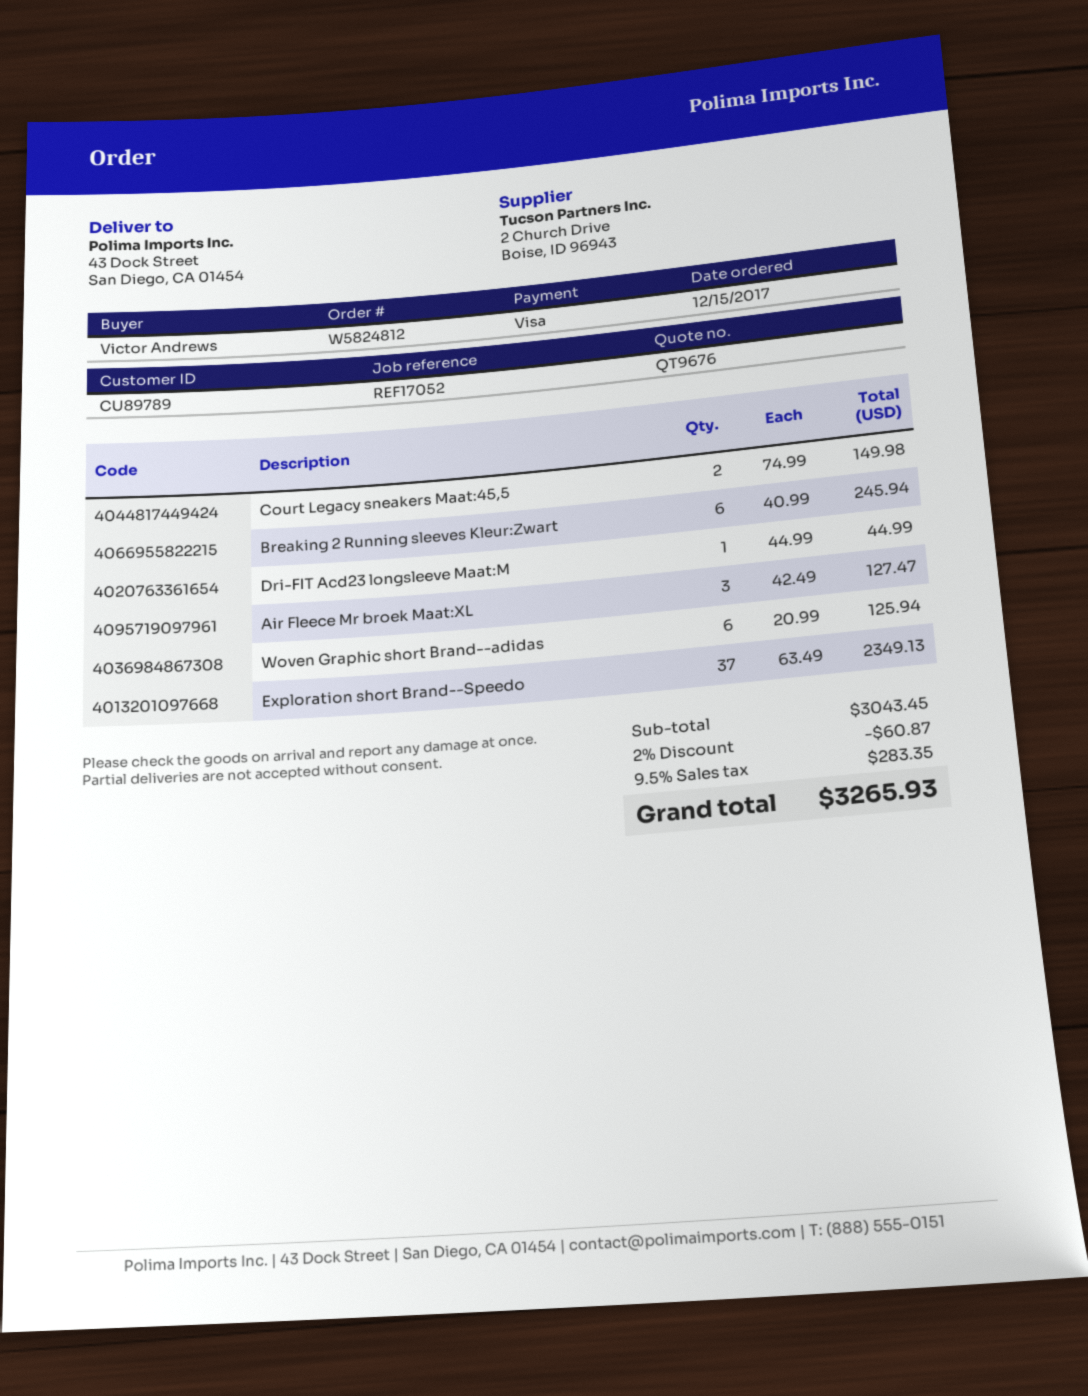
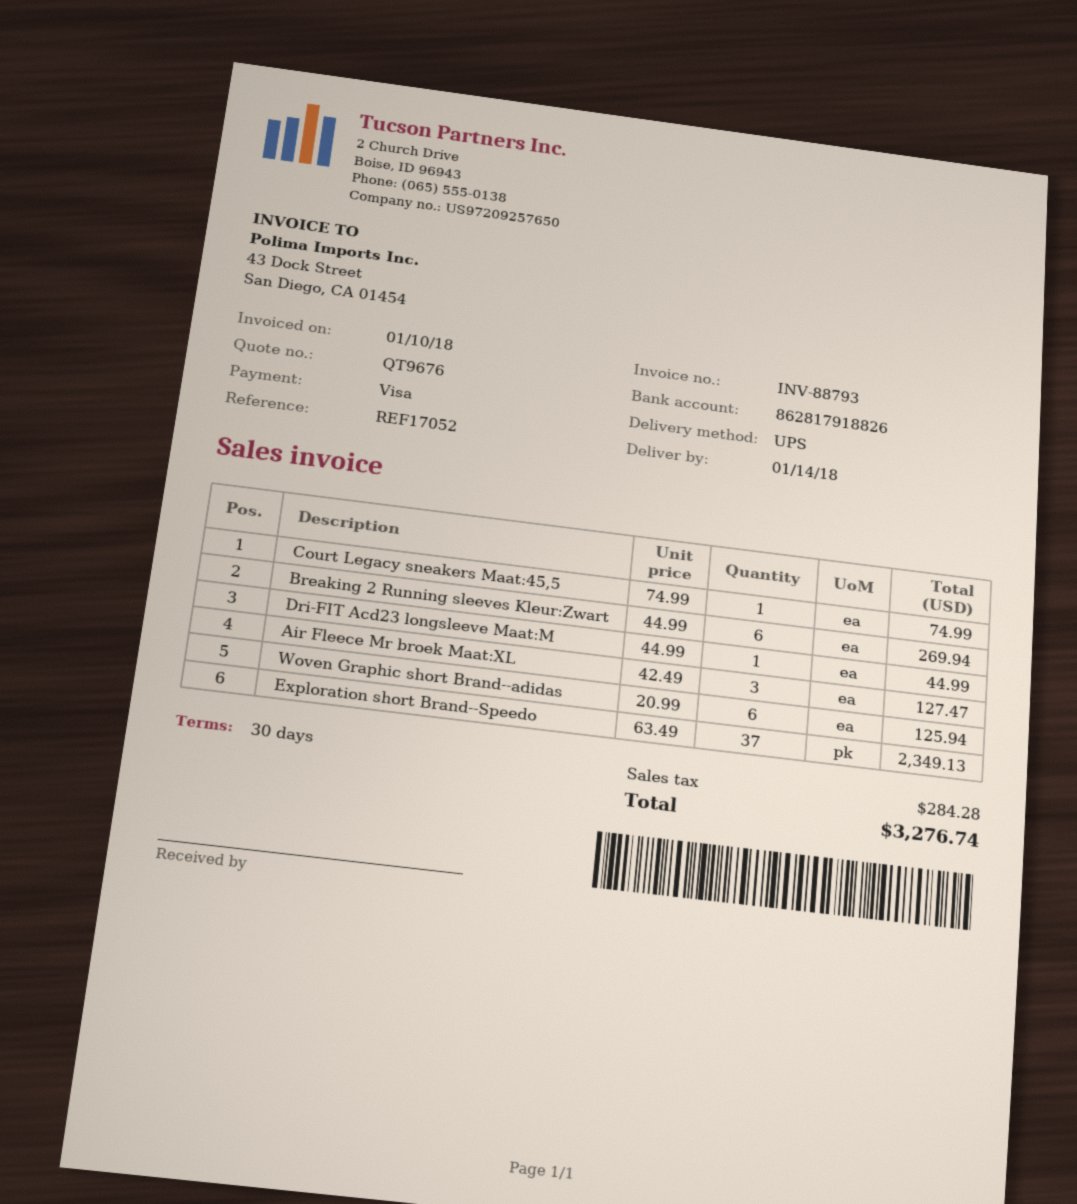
Court Legacy sneakers Maat:45,5: 2 x 74.99 = 149.98 -> 1 x 74.99 = 74.99
Breaking 2 Running sleeves Kleur:Zwart: 6 x 40.99 = 245.94 -> 6 x 44.99 = 269.94
discount: 2% = 60.87 -> none
tax: 283.35 -> 284.28
total: 3265.93 -> 3276.74

